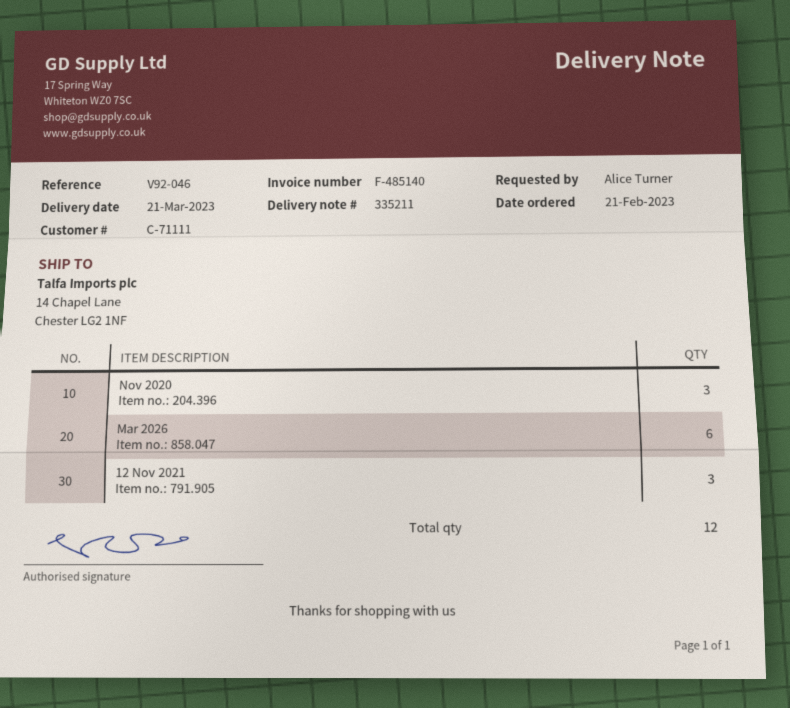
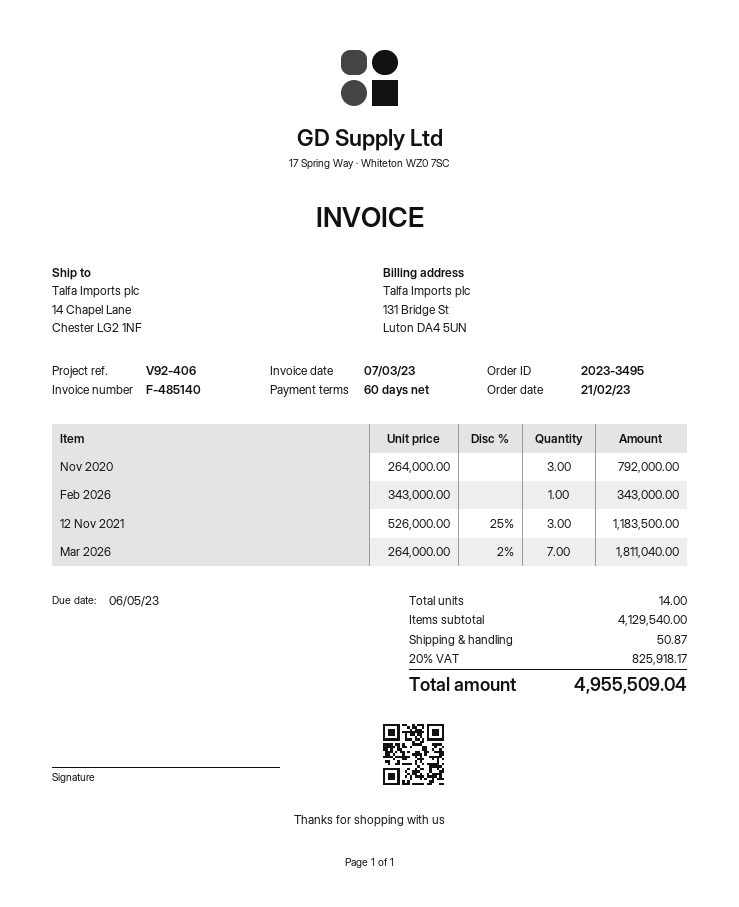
reference: V92-046 -> V92-406
Mar 2026: 6 -> 7
Feb 2026: none -> 1
total quantity: 12 -> 14

